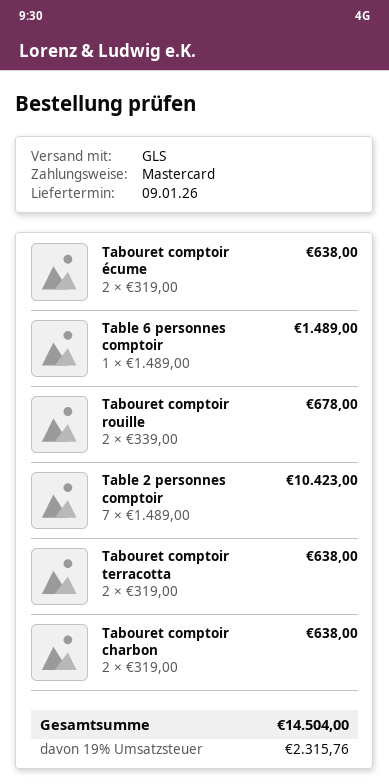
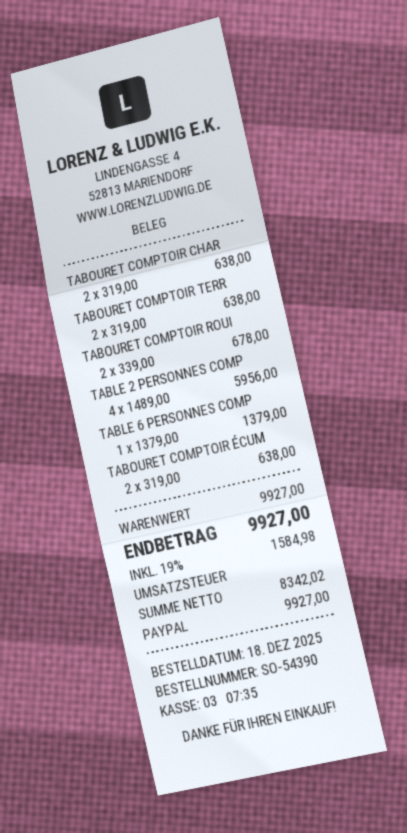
payment method: Mastercard -> PayPal
Table 6 personnes comptoir: 1 x 1489.00 = 1489.00 -> 1 x 1379.00 = 1379.00
Table 2 personnes comptoir: 7 x 1489.00 = 10423.00 -> 4 x 1489.00 = 5956.00
tax: 19% = 2315.76 -> 19% = 1584.98
total: 14504.00 -> 9927.00

